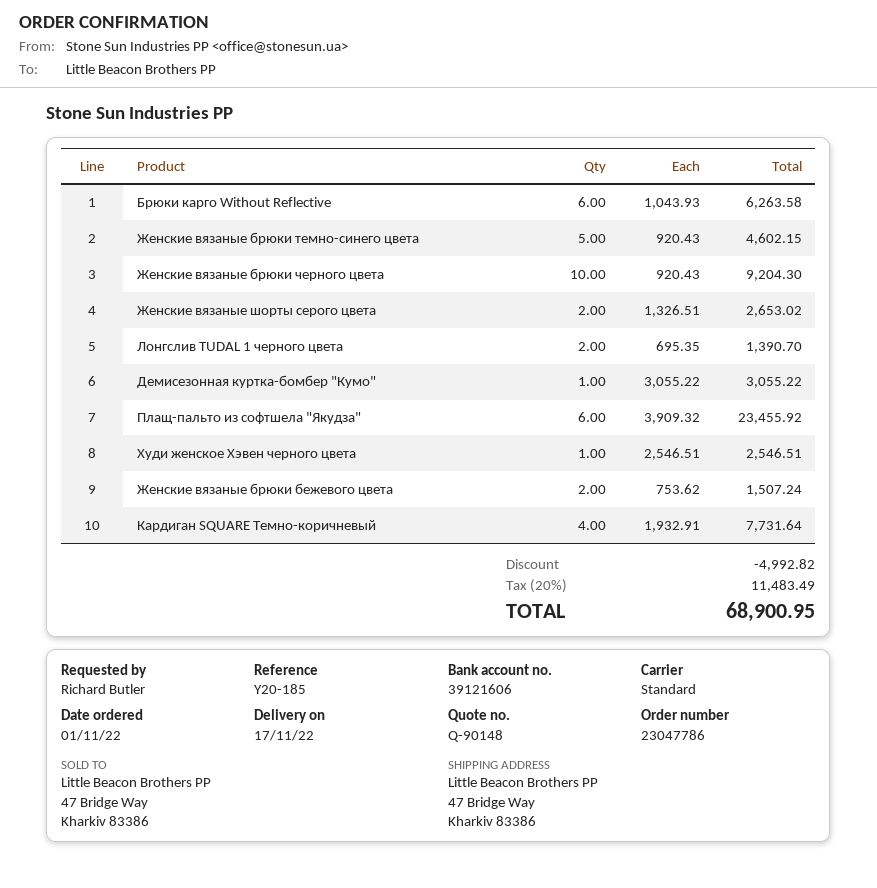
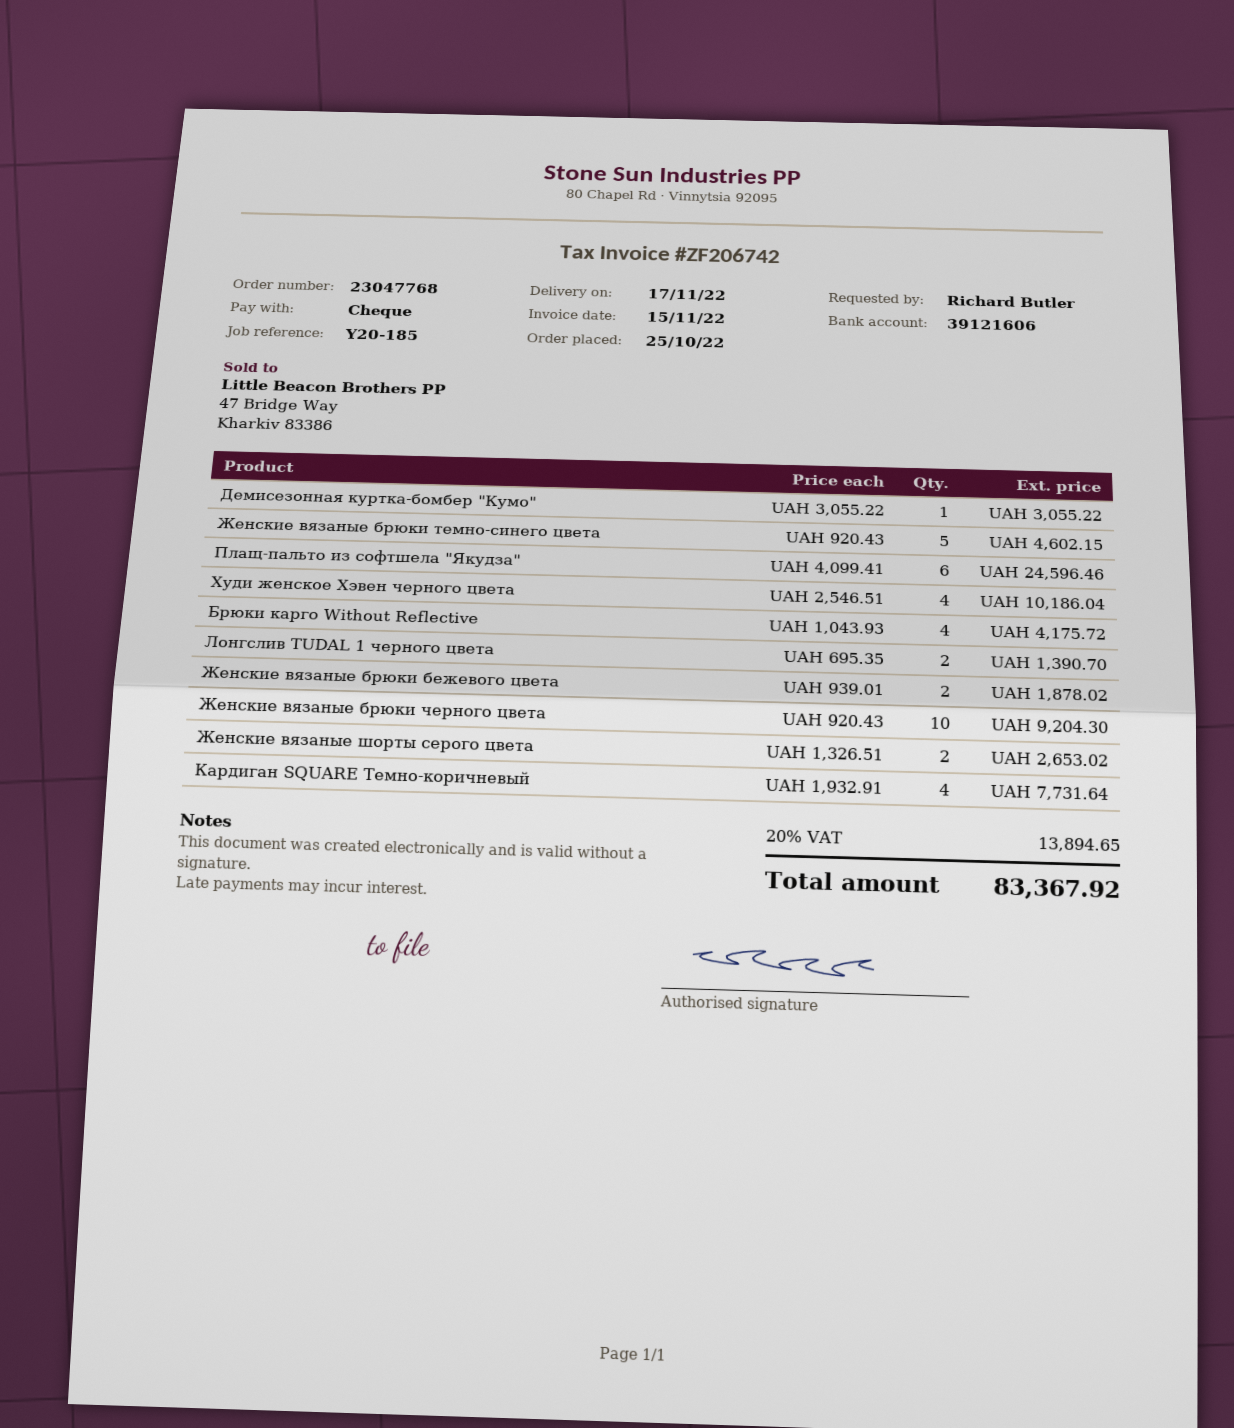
order number: 23047786 -> 23047768
order date: 2022-11-01 -> 2022-10-25
Брюки карго Without Reflective: 6 x 1043.93 = 6263.58 -> 4 x 1043.93 = 4175.72
Плащ-пальто из софтшела "Якудза": 6 x 3909.32 = 23455.92 -> 6 x 4099.41 = 24596.46
Худи женское Хэвен черного цвета: 1 x 2546.51 = 2546.51 -> 4 x 2546.51 = 10186.04
Женские вязаные брюки бежевого цвета: 2 x 753.62 = 1507.24 -> 2 x 939.01 = 1878.02
discount: 4992.82 -> none
tax: 20% = 11483.49 -> 20% = 13894.65
total: 68900.95 -> 83367.92

